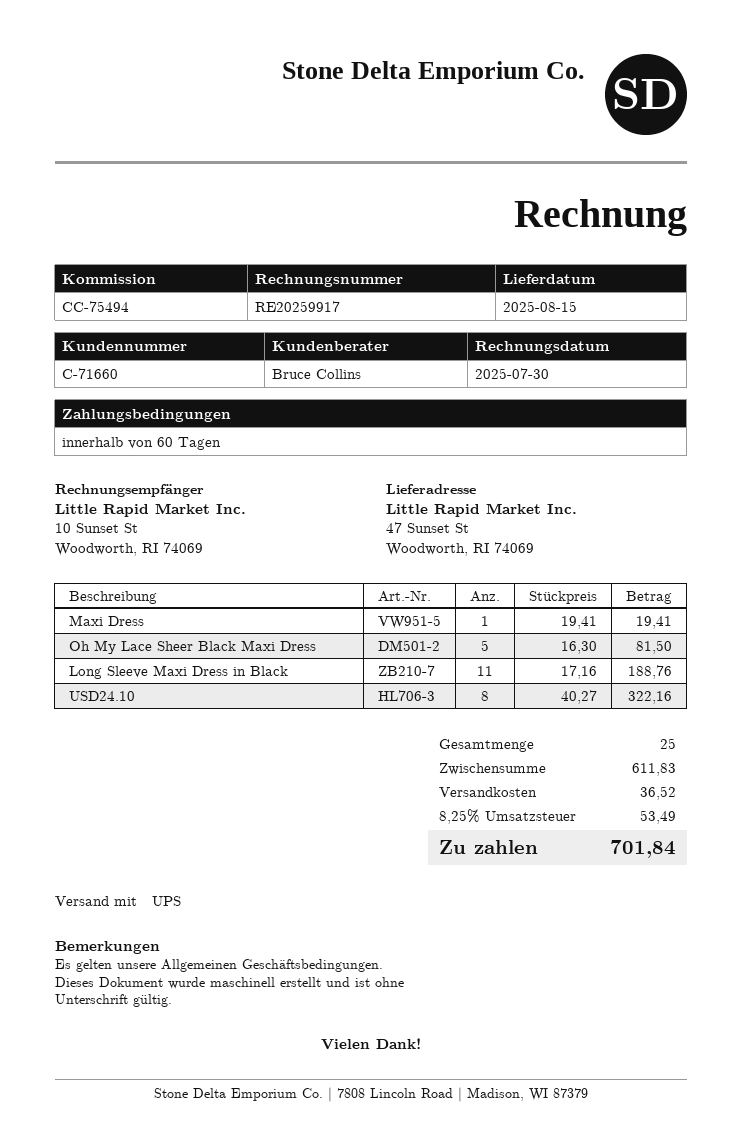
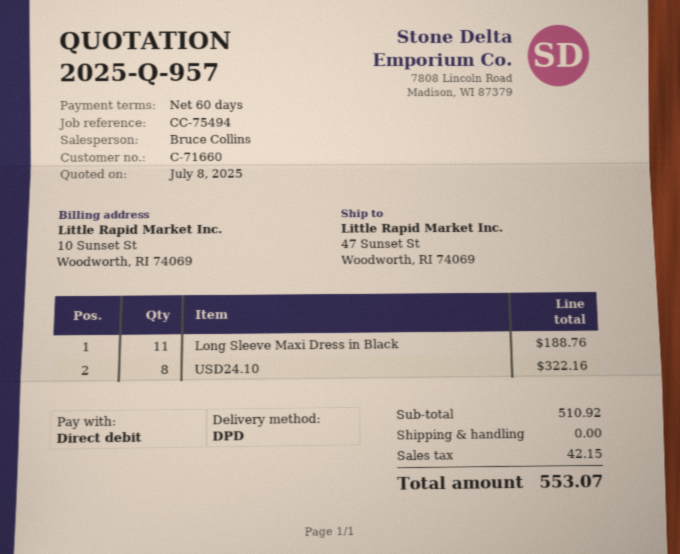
shipping method: UPS -> DPD
Maxi Dress: 1 for 19.41 -> none
Oh My Lace Sheer Black Maxi Dress: 5 for 81.50 -> none
subtotal: 611.83 -> 510.92
shipping: 36.52 -> 0.00
tax: 53.49 -> 42.15
total: 701.84 -> 553.07

